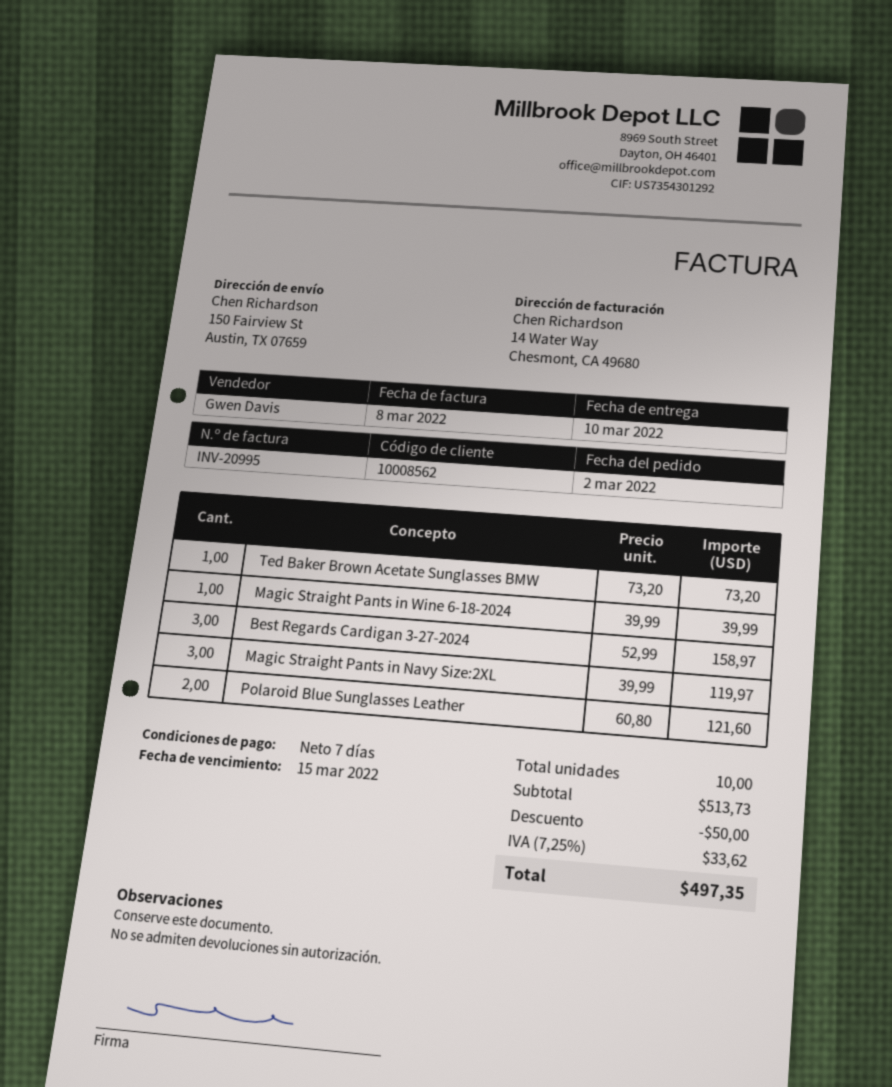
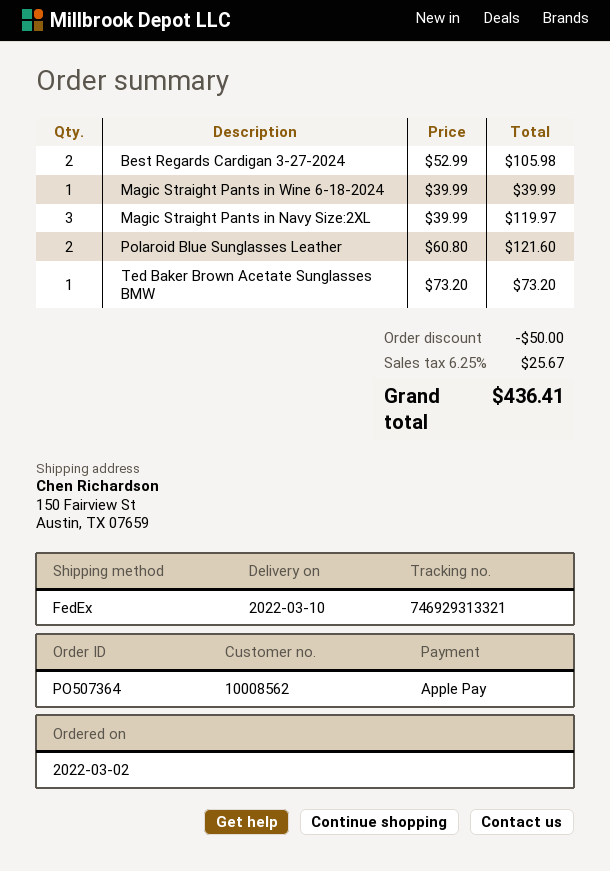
Best Regards Cardigan 3-27-2024: 3 x 52.99 = 158.97 -> 2 x 52.99 = 105.98
tax: 7.25% = 33.62 -> 6.25% = 25.67
total: 497.35 -> 436.41

